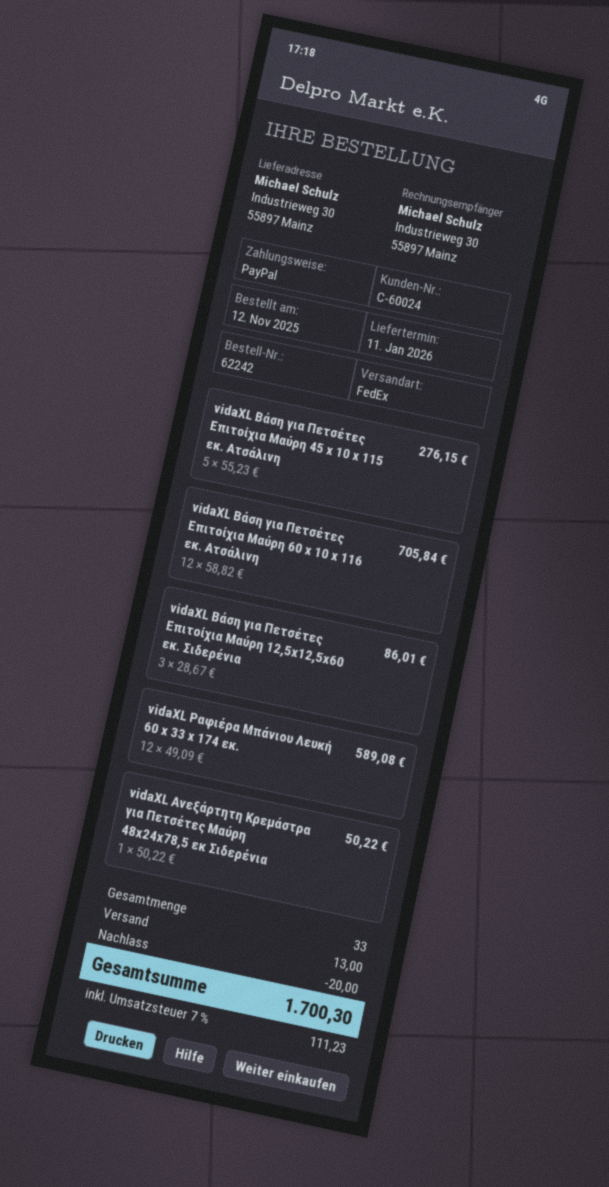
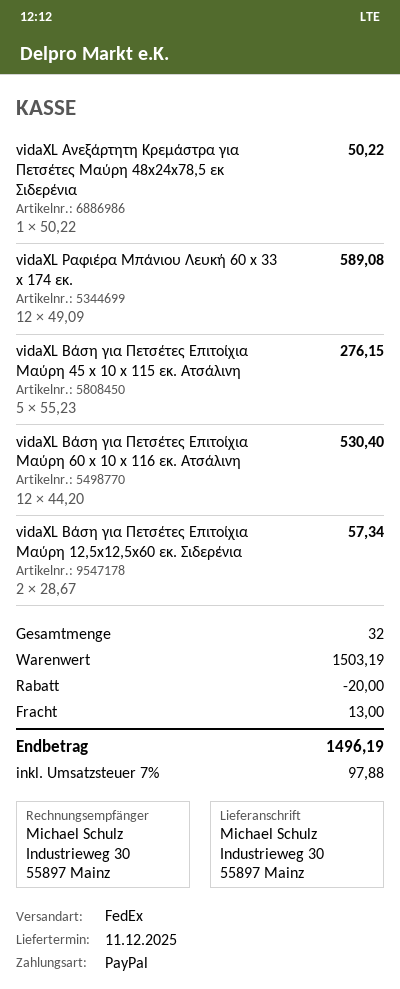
delivery date: 2026-01-11 -> 2025-12-11
vidaXL Βάση για Πετσέτες Επιτοίχια Μαύρη 60 x 10 x 116 εκ. Ατσάλινη: 12 x 58.82 = 705.84 -> 12 x 44.20 = 530.40
vidaXL Βάση για Πετσέτες Επιτοίχια Μαύρη 12,5x12,5x60 εκ. Σιδερένια: 3 x 28.67 = 86.01 -> 2 x 28.67 = 57.34
total quantity: 33 -> 32
tax: 7% = 111.23 -> 7% = 97.88
total: 1700.30 -> 1496.19

